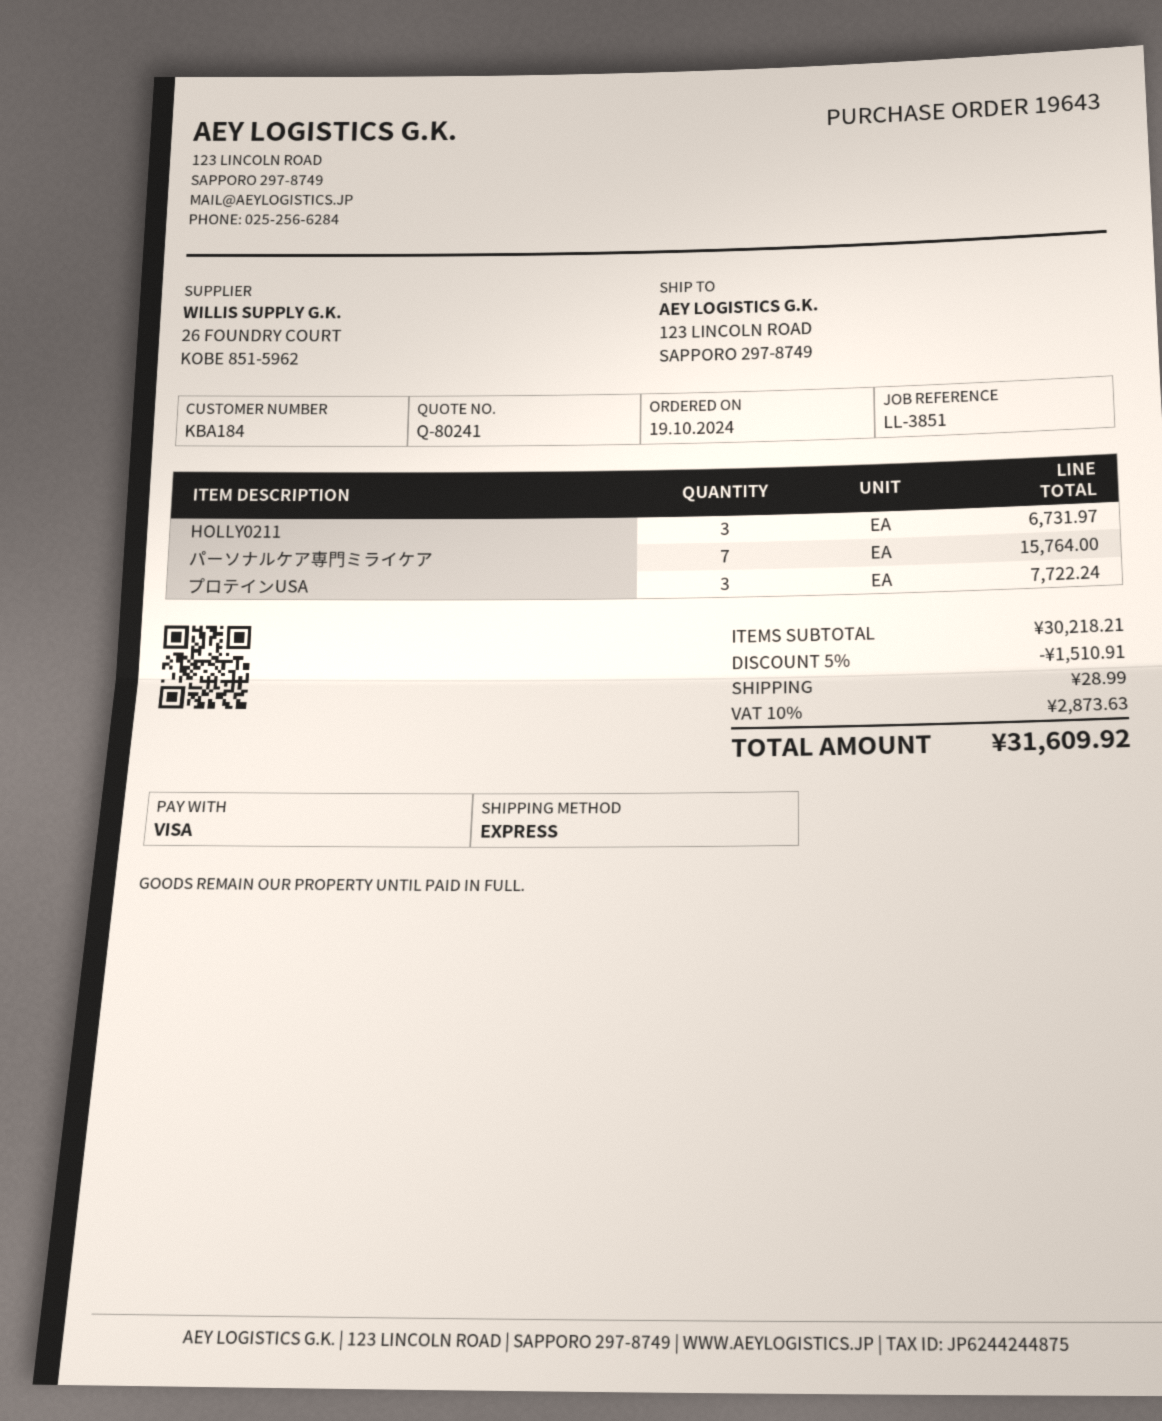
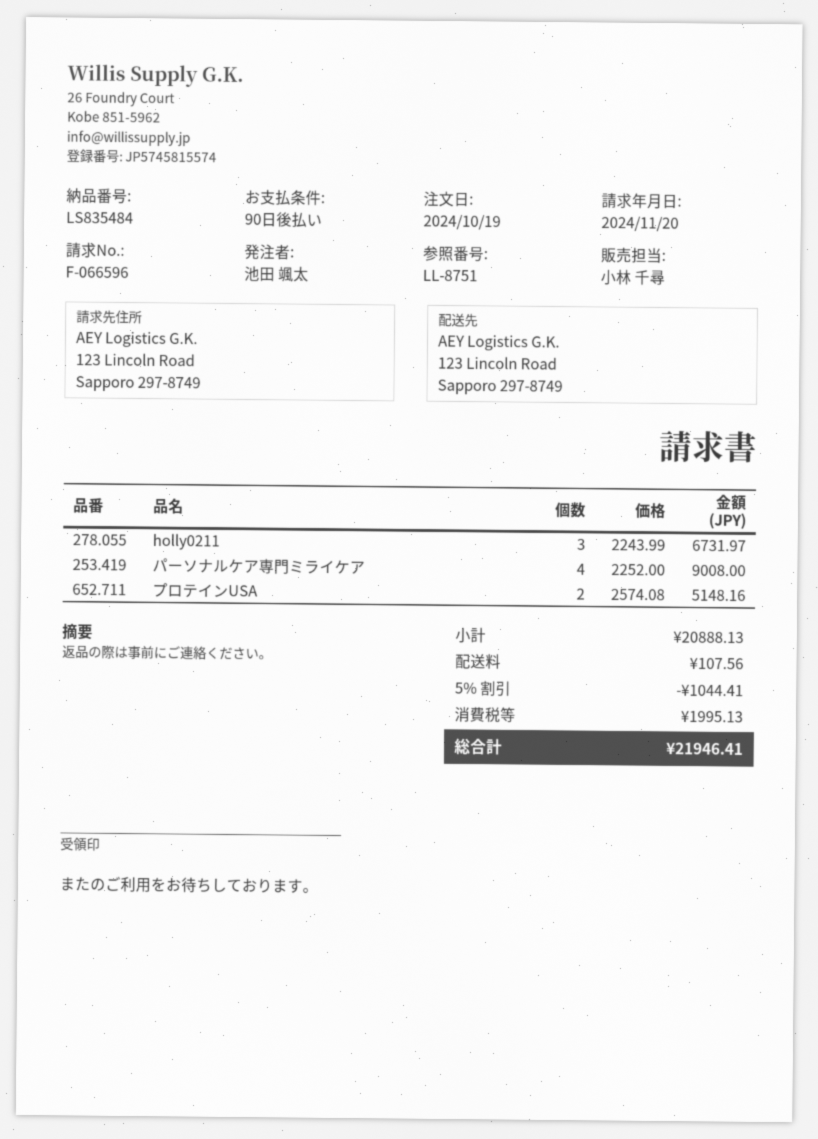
reference: LL-3851 -> LL-8751
パーソナルケア専門ミライケア: 7 for 15764.00 -> 4 for 9008.00
プロテインUSA: 3 for 7722.24 -> 2 for 5148.16
subtotal: 30218.21 -> 20888.13
discount: 5% = 1510.91 -> 5% = 1044.41
shipping: 28.99 -> 107.56
tax: 2873.63 -> 1995.13
total: 31609.92 -> 21946.41

